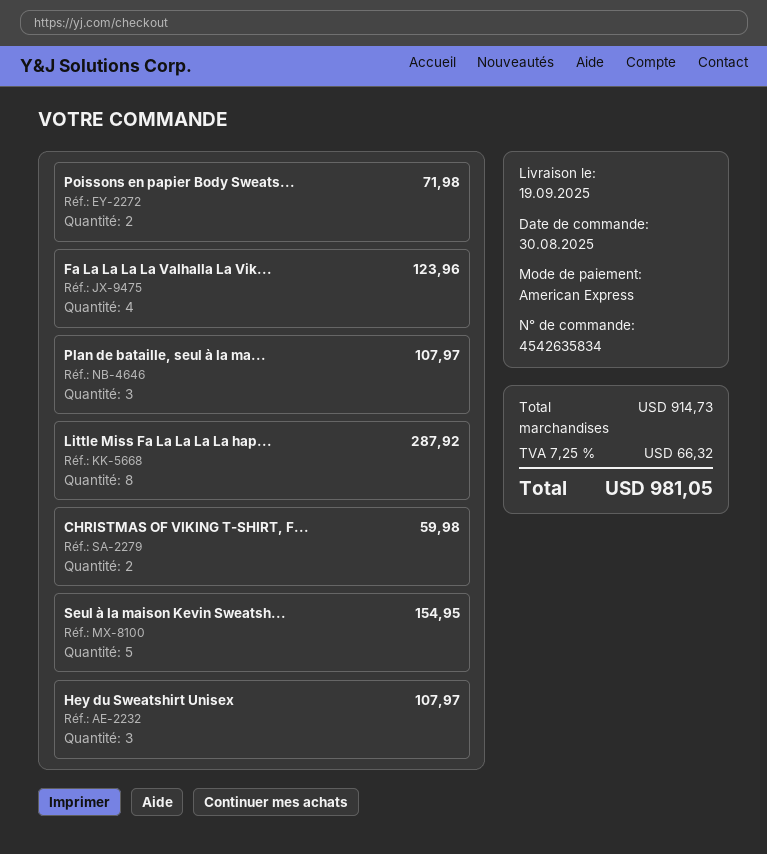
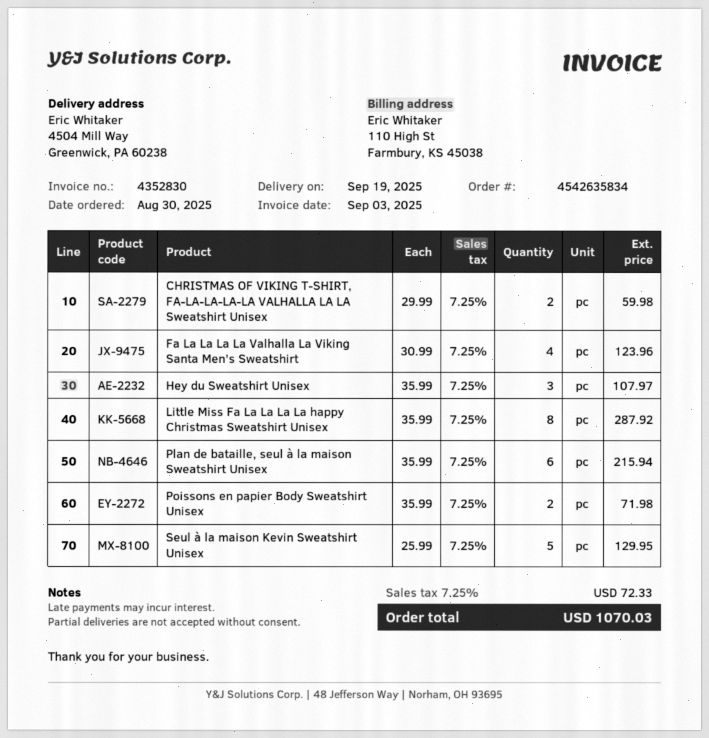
Plan de bataille, seul à la ma...: 3 for 107.97 -> 6 for 215.94
Seul à la maison Kevin Sweatsh...: 5 for 154.95 -> 5 for 129.95
tax: 7.25% = 66.32 -> 7.25% = 72.33
total: 981.05 -> 1070.03

